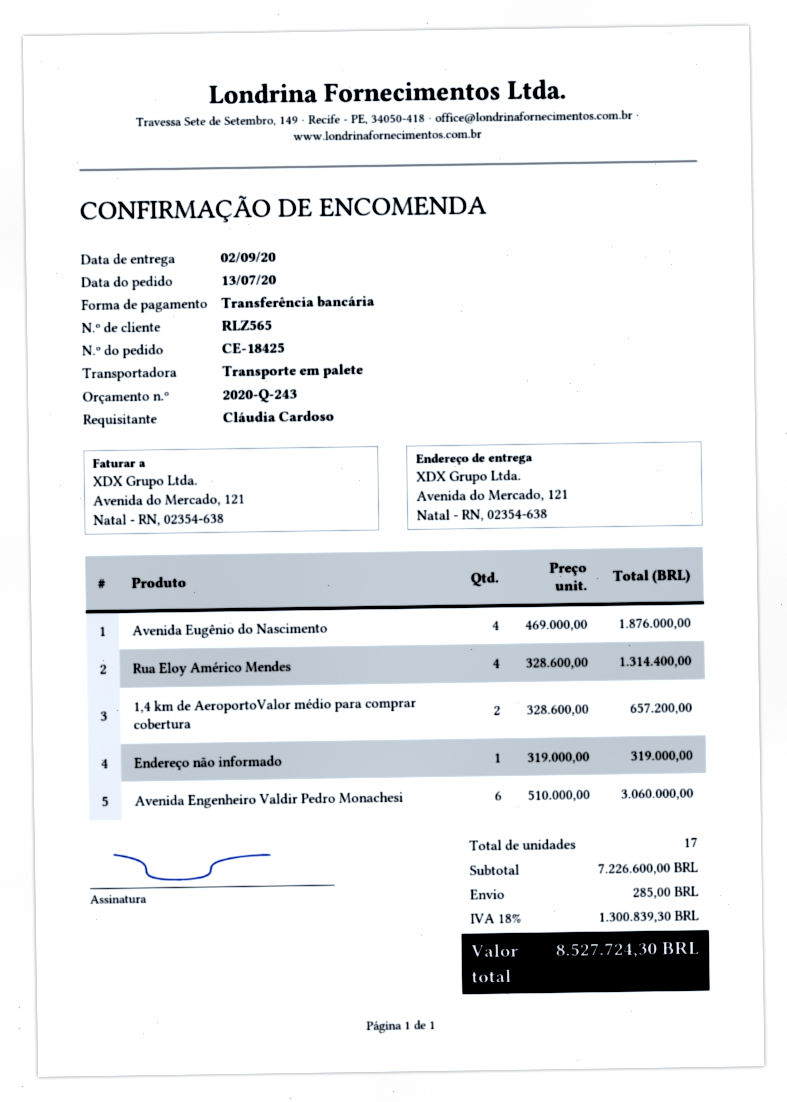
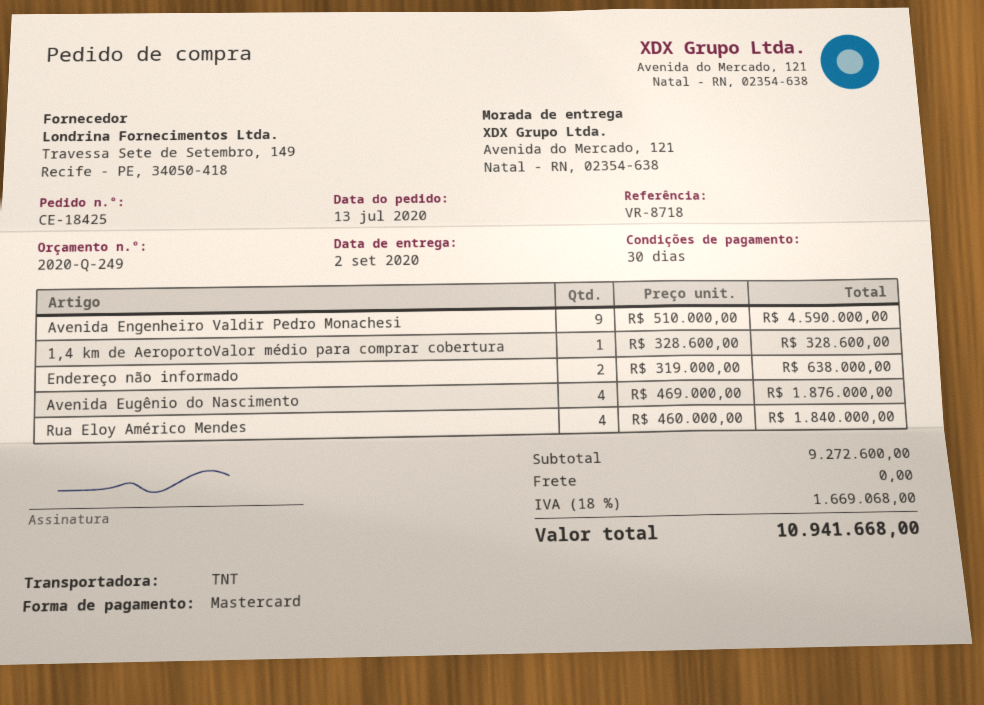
quote number: 2020-Q-243 -> 2020-Q-249
payment method: bank transfer -> Mastercard
shipping method: pallet freight -> TNT
Rua Eloy Américo Mendes: 4 x 328600.00 = 1314400.00 -> 4 x 460000.00 = 1840000.00
1,4 km de AeroportoValor médio para comprar cobertura: 2 x 328600.00 = 657200.00 -> 1 x 328600.00 = 328600.00
Endereço não informado: 1 x 319000.00 = 319000.00 -> 2 x 319000.00 = 638000.00
Avenida Engenheiro Valdir Pedro Monachesi: 6 x 510000.00 = 3060000.00 -> 9 x 510000.00 = 4590000.00
subtotal: 7226600.00 -> 9272600.00
shipping: 285.00 -> 0.00
tax: 18% = 1300839.30 -> 18% = 1669068.00
total: 8527724.30 -> 10941668.00

